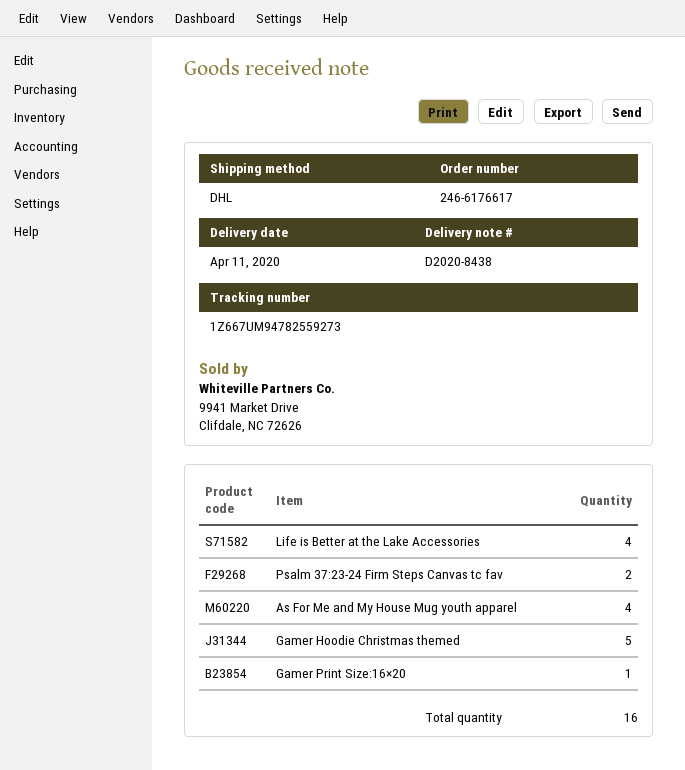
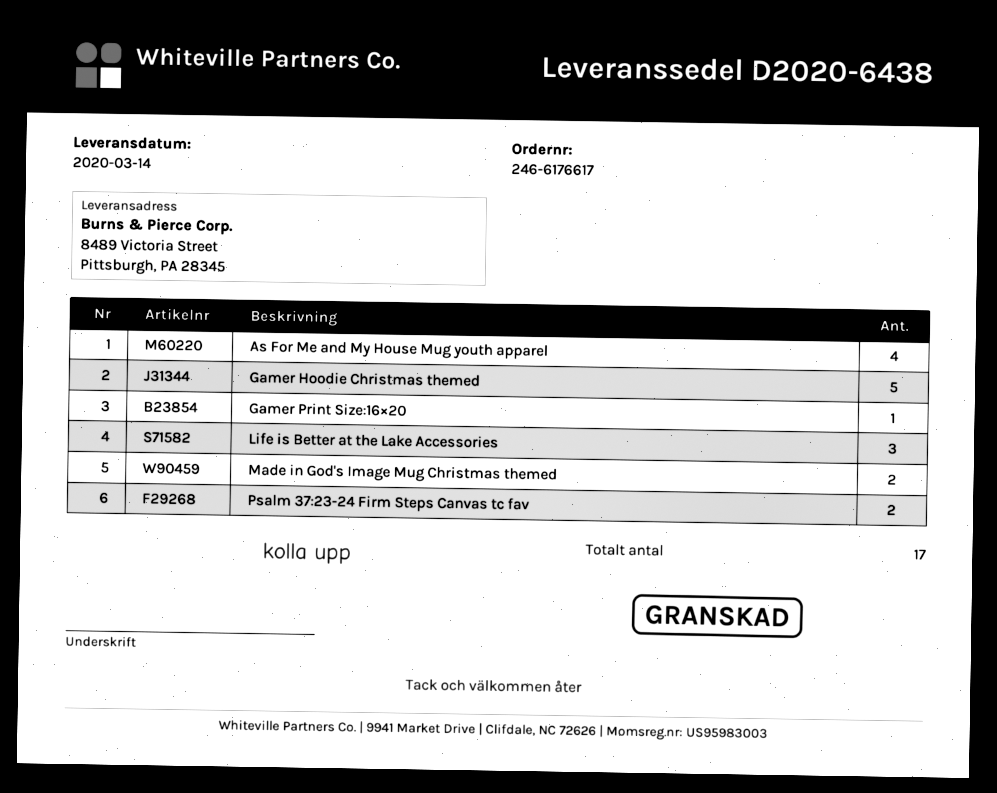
delivery note number: D2020-8438 -> D2020-6438
delivery date: 2020-04-11 -> 2020-03-14
Life is Better at the Lake Accessories: 4 -> 3
Made in God's Image Mug Christmas themed: none -> 2
total quantity: 16 -> 17

